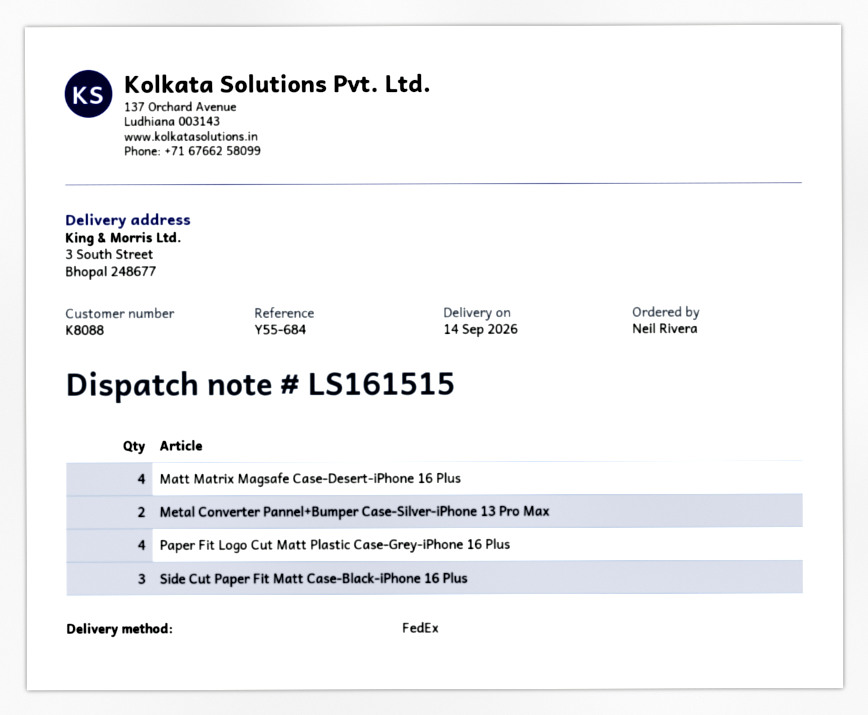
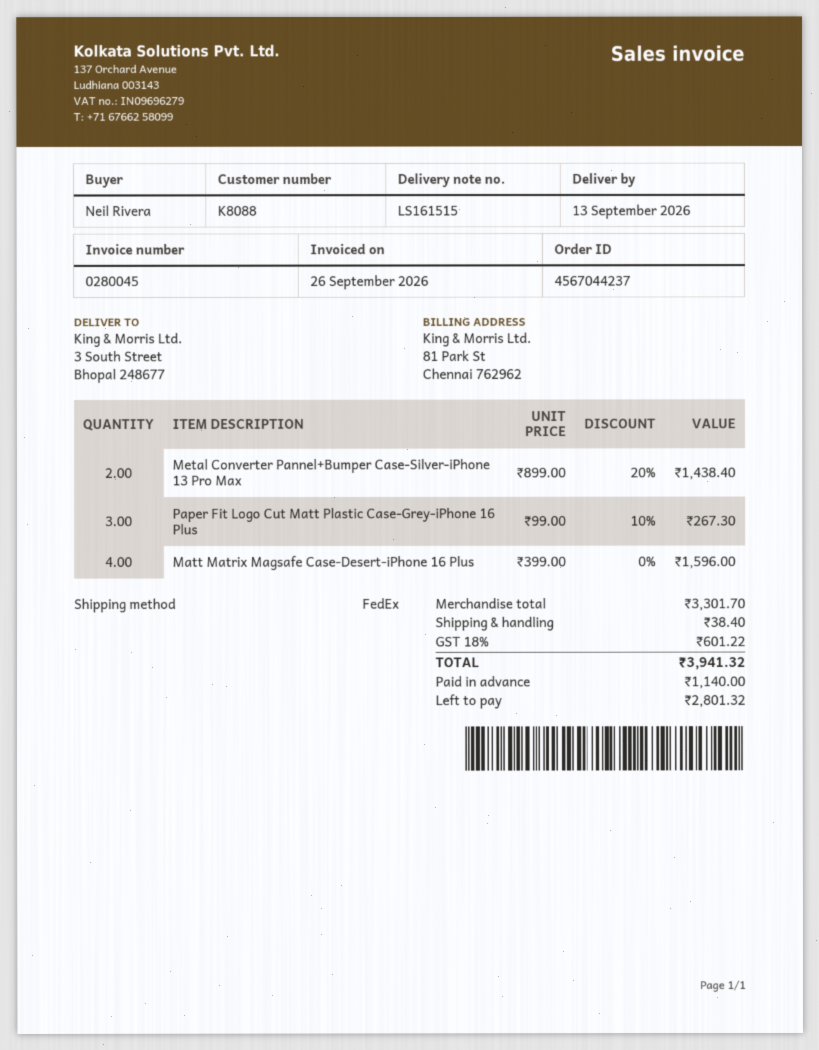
delivery date: 2026-09-14 -> 2026-09-13
Paper Fit Logo Cut Matt Plastic Case-Grey-iPhone 16 Plus: 4 -> 3
Side Cut Paper Fit Matt Case-Black-iPhone 16 Plus: 3 -> none

